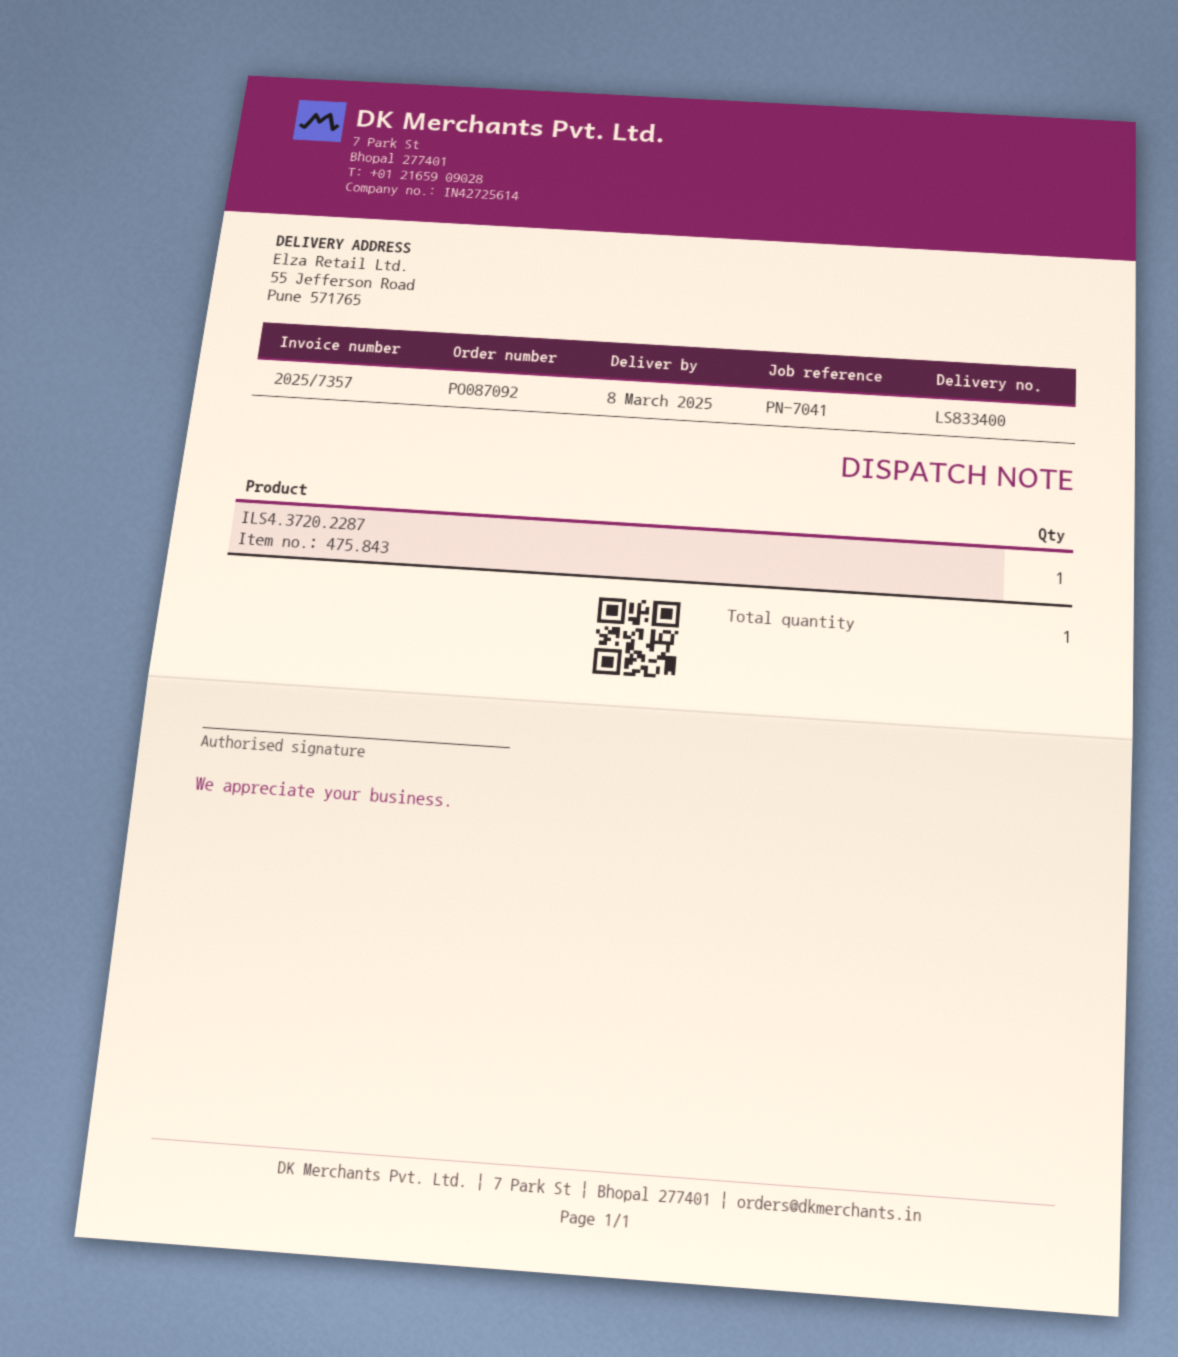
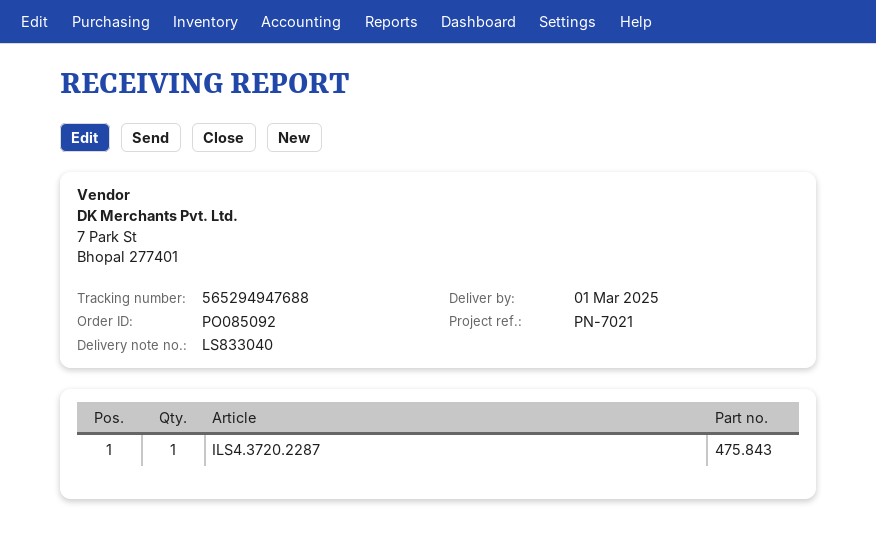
order number: PO087092 -> PO085092
delivery note number: LS833400 -> LS833040
delivery date: 2025-03-08 -> 2025-03-01
reference: PN-7041 -> PN-7021

